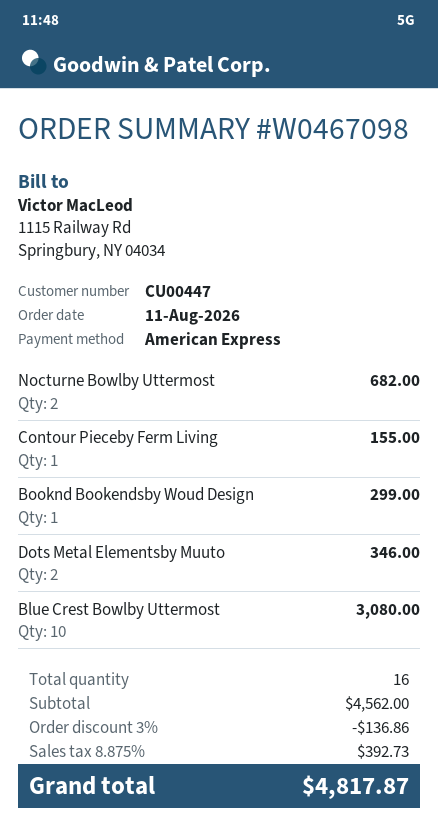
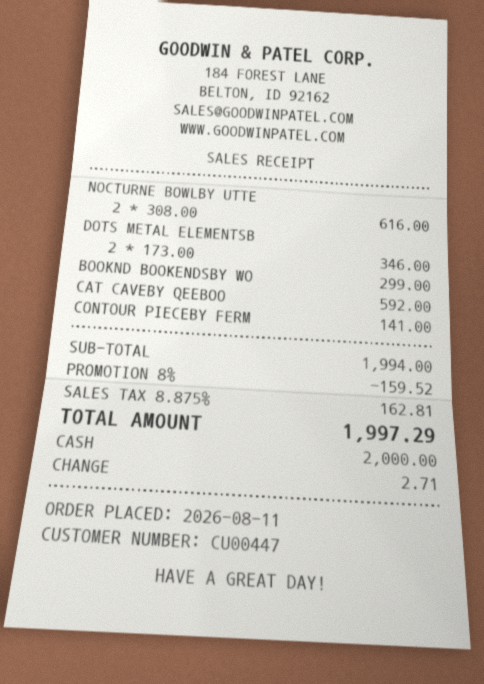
payment method: American Express -> cash
Nocturne Bowlby Uttermost: 2 for 682.00 -> 2 for 616.00
Contour Pieceby Ferm Living: 1 for 155.00 -> 1 for 141.00
Blue Crest Bowlby Uttermost: 10 for 3080.00 -> none
CAT CAVEBY QEEBOO: none -> 1 for 592.00
subtotal: 4562.00 -> 1994.00
discount: 3% = 136.86 -> 8% = 159.52
tax: 8.875% = 392.73 -> 8.875% = 162.81
total: 4817.87 -> 1997.29

